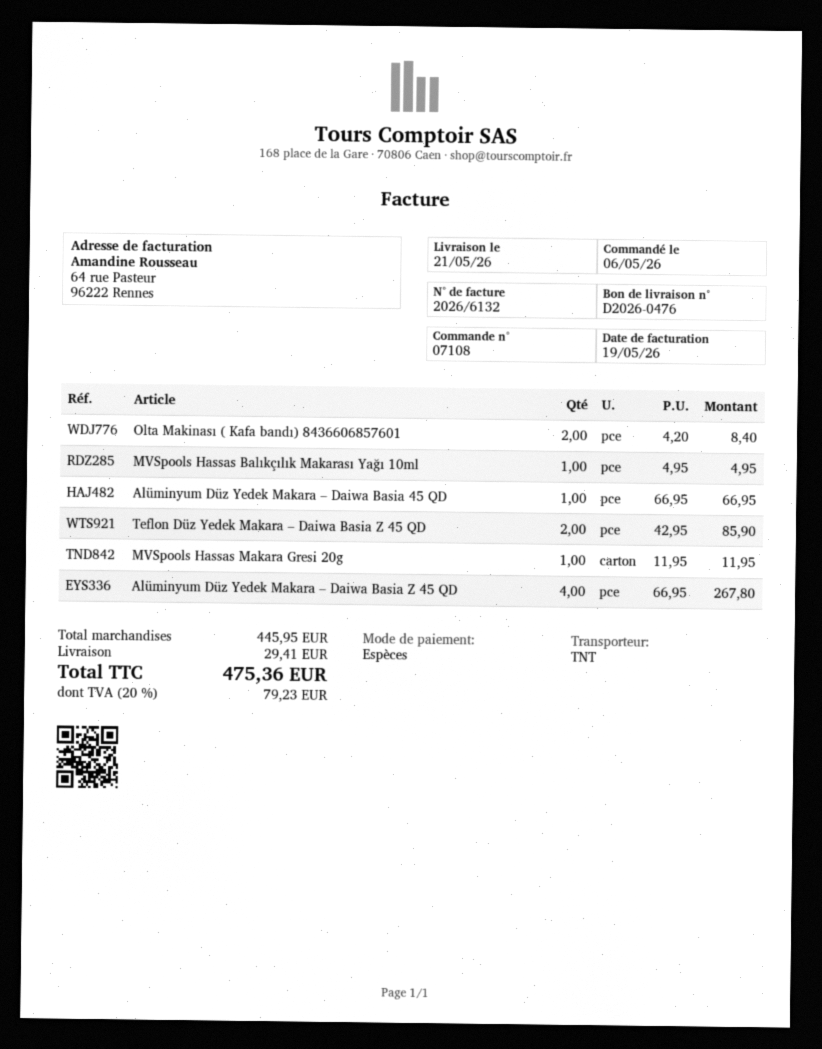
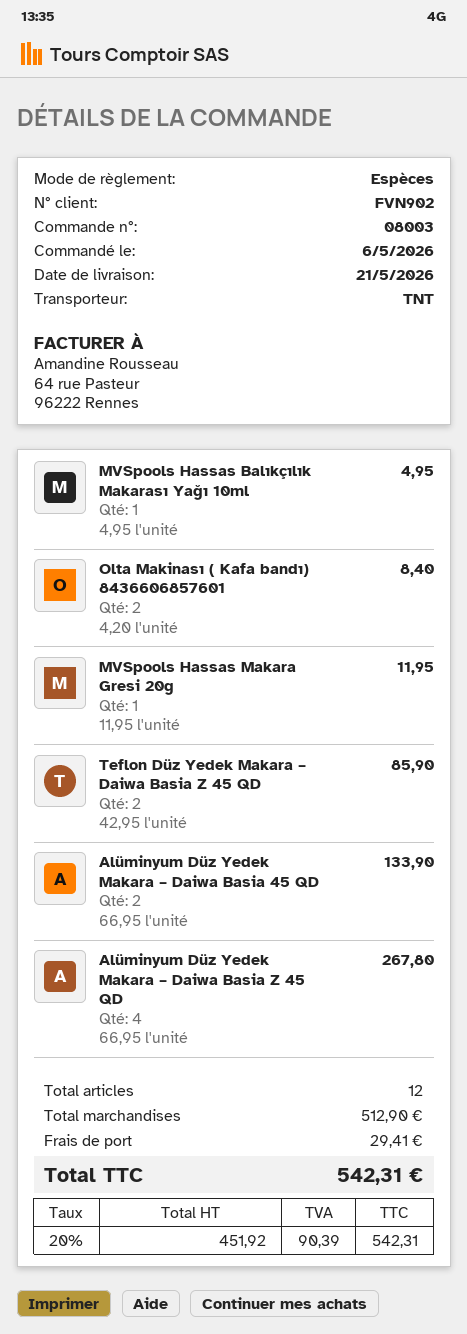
order number: 07108 -> 08003
Alüminyum Düz Yedek Makara – Daiwa Basia 45 QD: 1 x 66.95 = 66.95 -> 2 x 66.95 = 133.90
subtotal: 445.95 -> 512.90
tax: 20% = 79.23 -> 20% = 90.39
total: 475.36 -> 542.31

